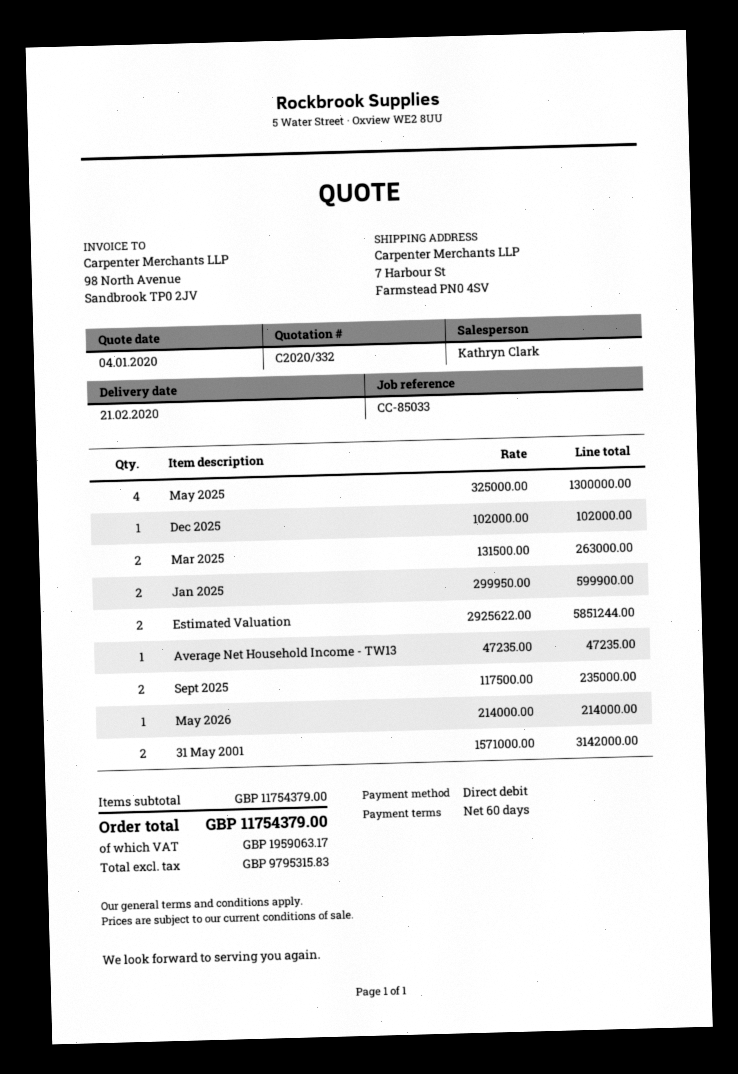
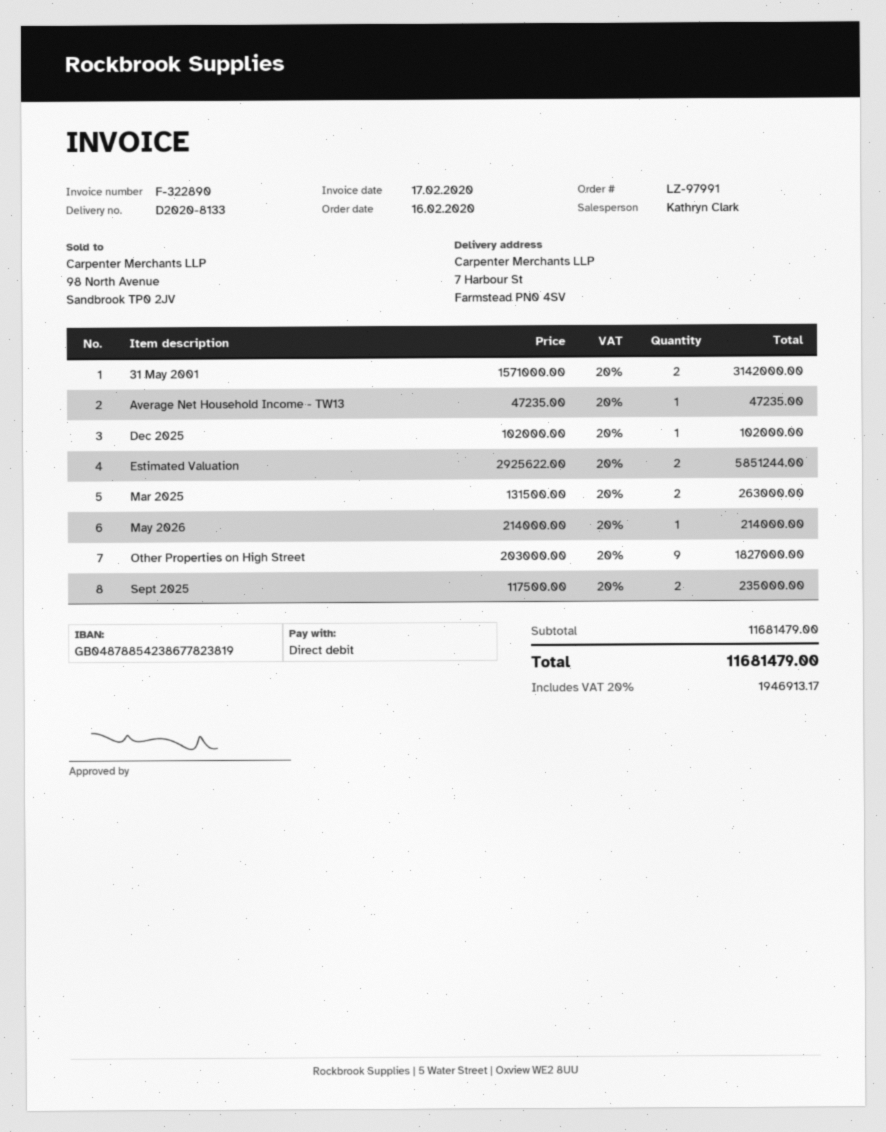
May 2025: 4 x 325000.00 = 1300000.00 -> none
Jan 2025: 2 x 299950.00 = 599900.00 -> none
Other Properties on High Street: none -> 9 x 203000.00 = 1827000.00
subtotal: 11754379.00 -> 11681479.00
tax: 1959063.17 -> 1946913.17
total: 11754379.00 -> 11681479.00

